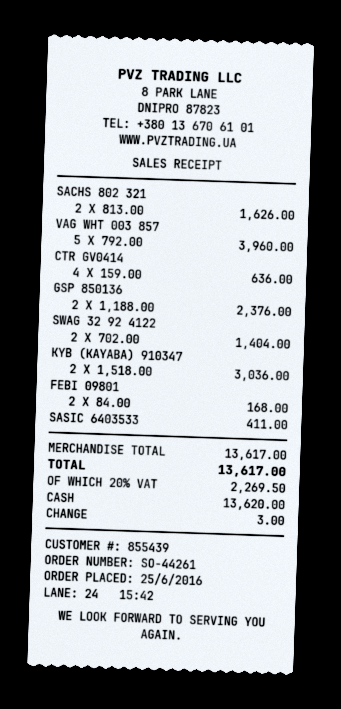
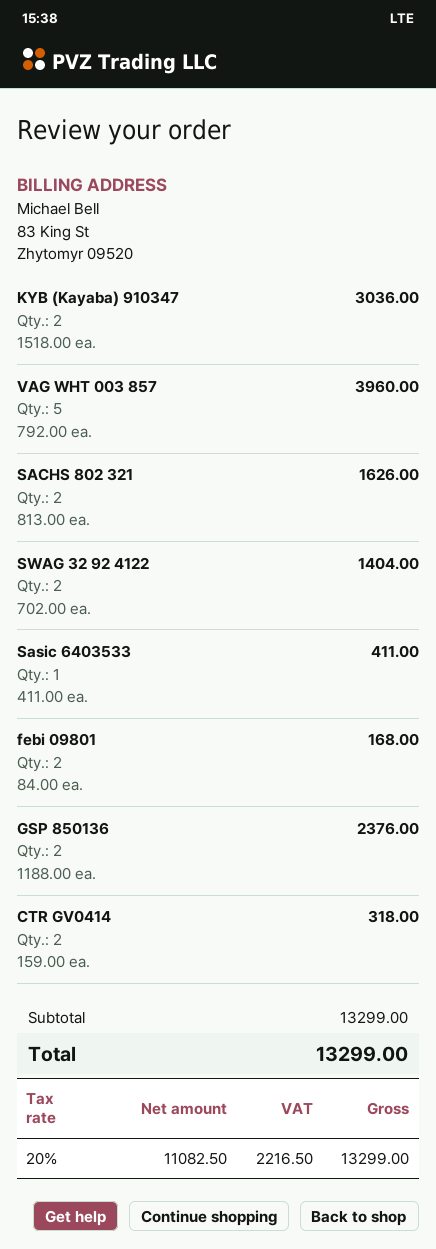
CTR GV0414: 4 x 159.00 = 636.00 -> 2 x 159.00 = 318.00
subtotal: 13617.00 -> 13299.00
tax: 20% = 2269.50 -> 20% = 2216.50
total: 13617.00 -> 13299.00

